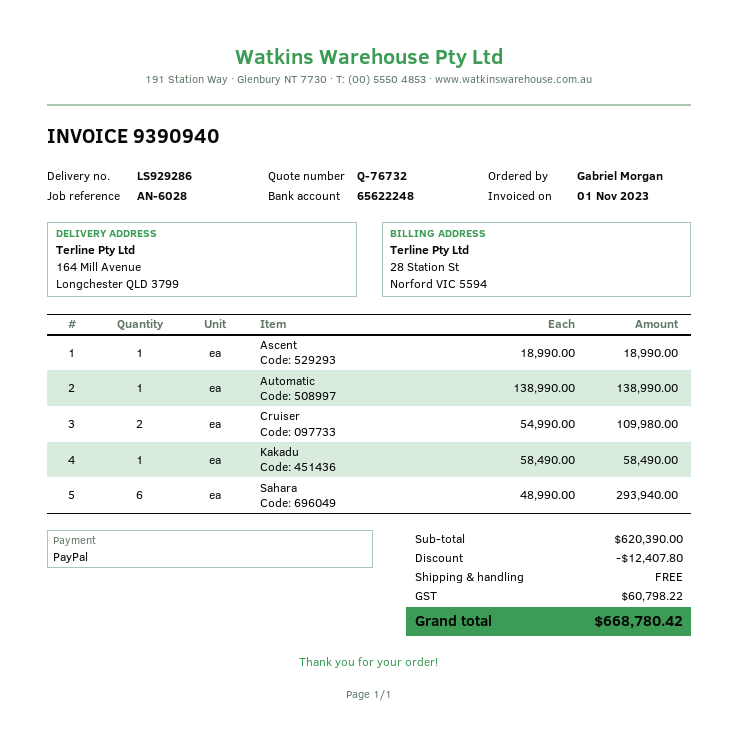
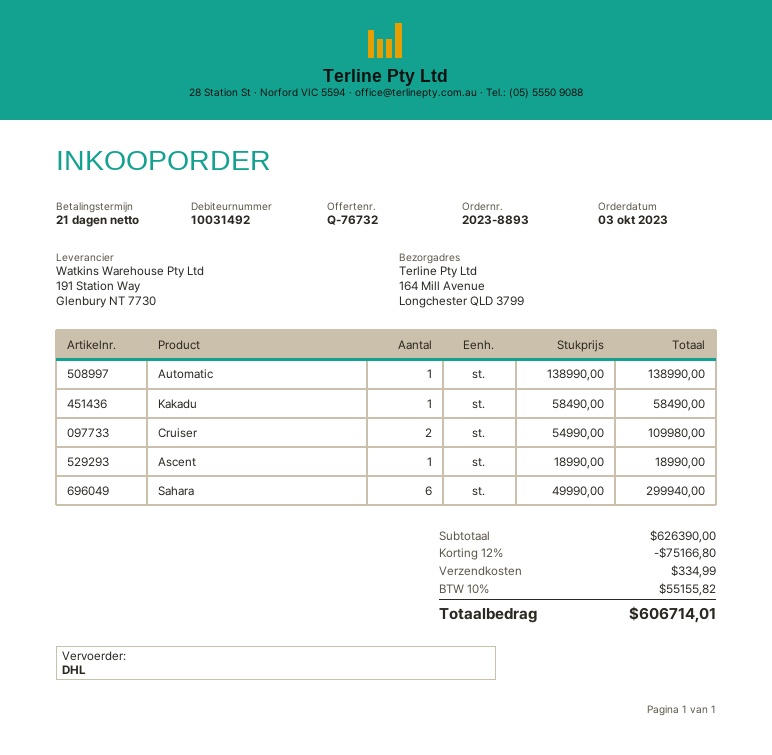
Sahara: 6 x 48990.00 = 293940.00 -> 6 x 49990.00 = 299940.00
subtotal: 620390.00 -> 626390.00
discount: 12407.80 -> 75166.80
shipping: 0.00 -> 334.99
tax: 60798.22 -> 55155.82
total: 668780.42 -> 606714.01

